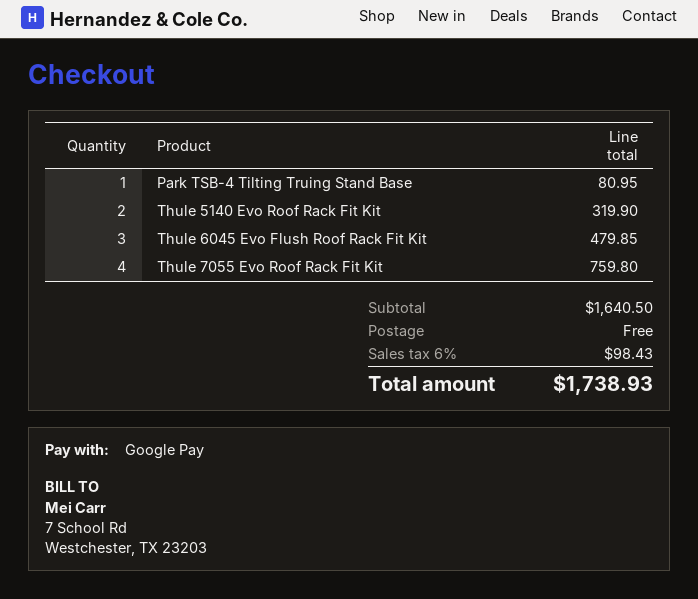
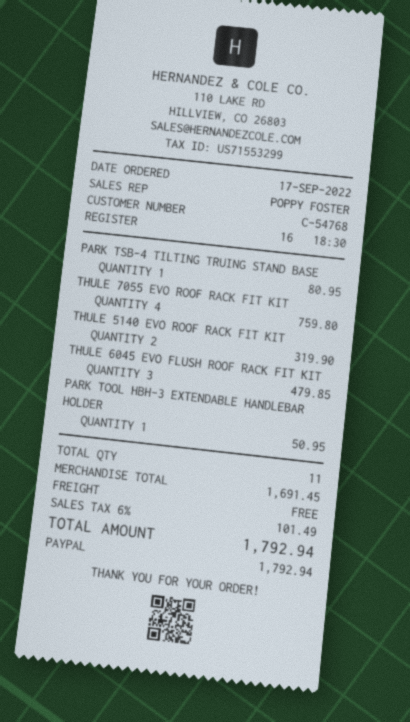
payment method: Google Pay -> PayPal
PARK TOOL HBH-3 EXTENDABLE HANDLEBAR HOLDER: none -> 1 for 50.95
subtotal: 1640.50 -> 1691.45
tax: 6% = 98.43 -> 6% = 101.49
total: 1738.93 -> 1792.94

